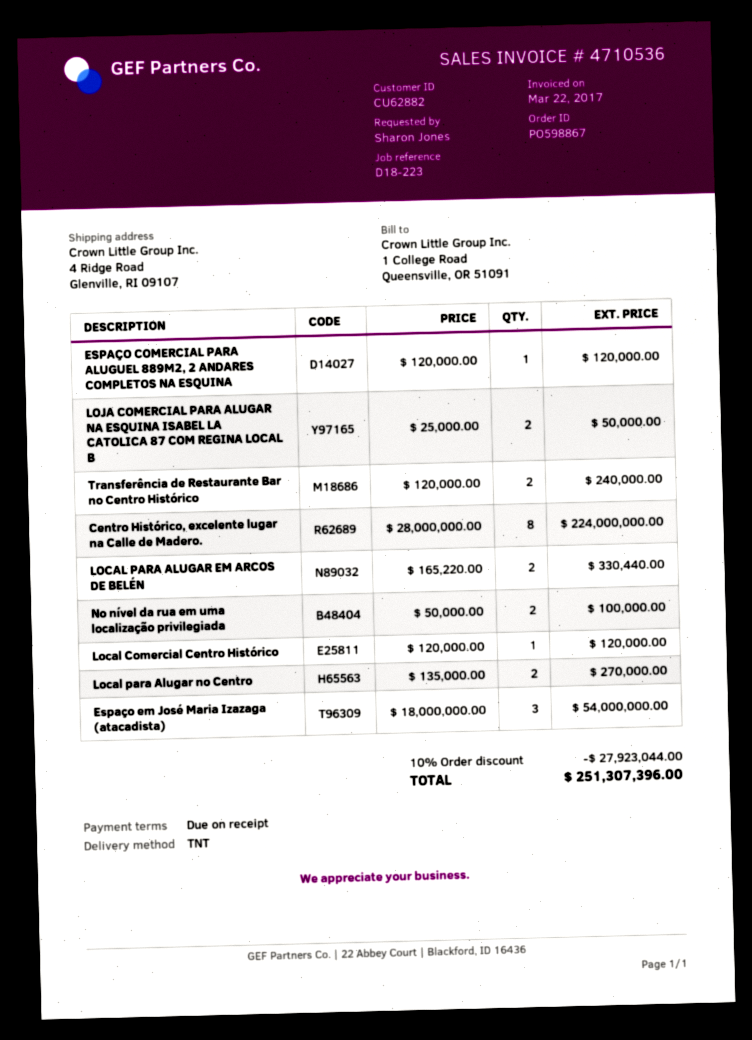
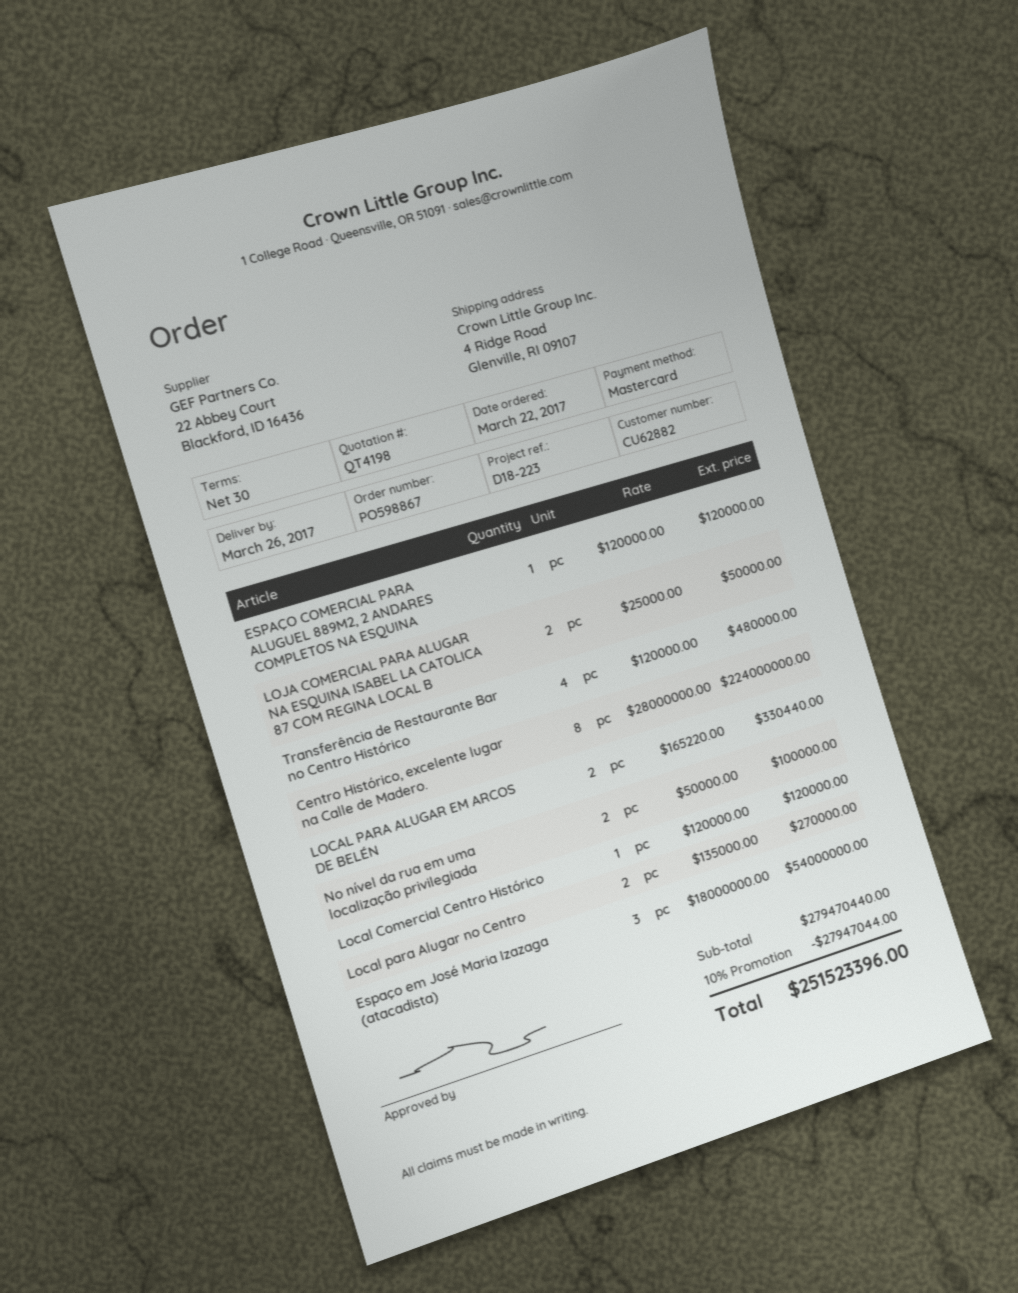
payment terms: on receipt -> 30 days
Transferência de Restaurante Bar no Centro Histórico: 2 x 120000.00 = 240000.00 -> 4 x 120000.00 = 480000.00
discount: 10% = 27923044.00 -> 10% = 27947044.00
total: 251307396.00 -> 251523396.00

